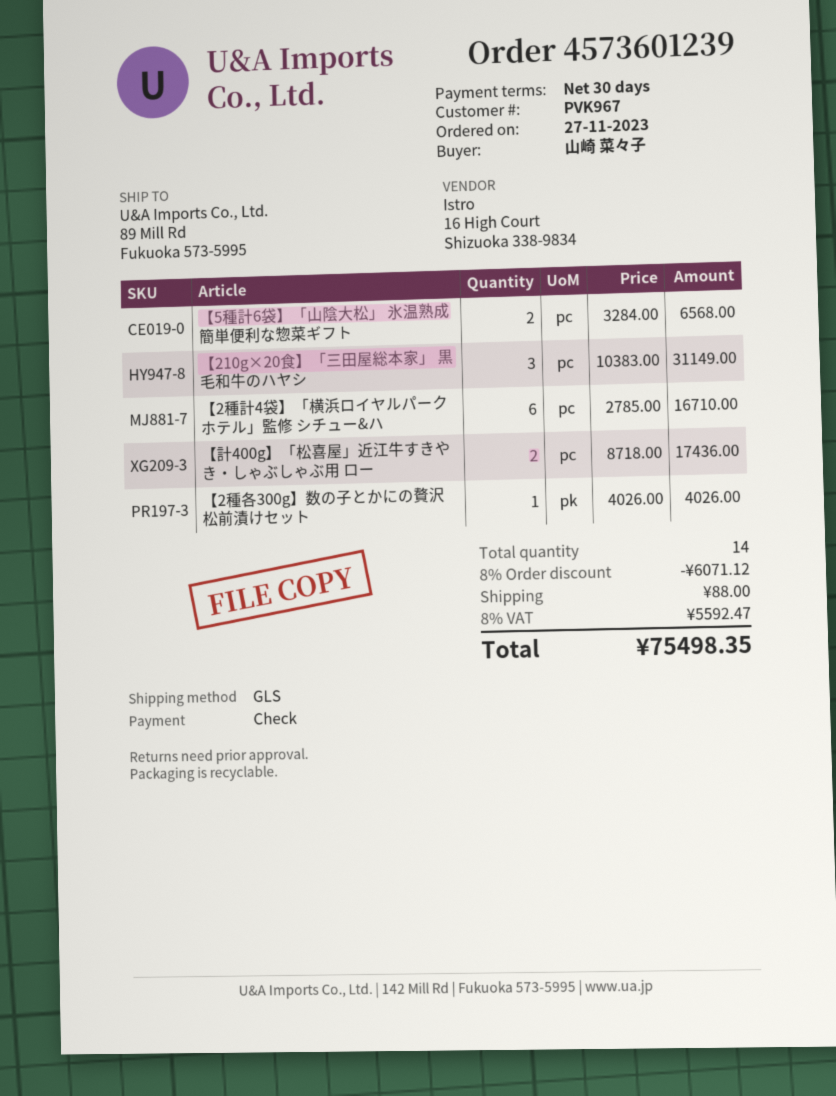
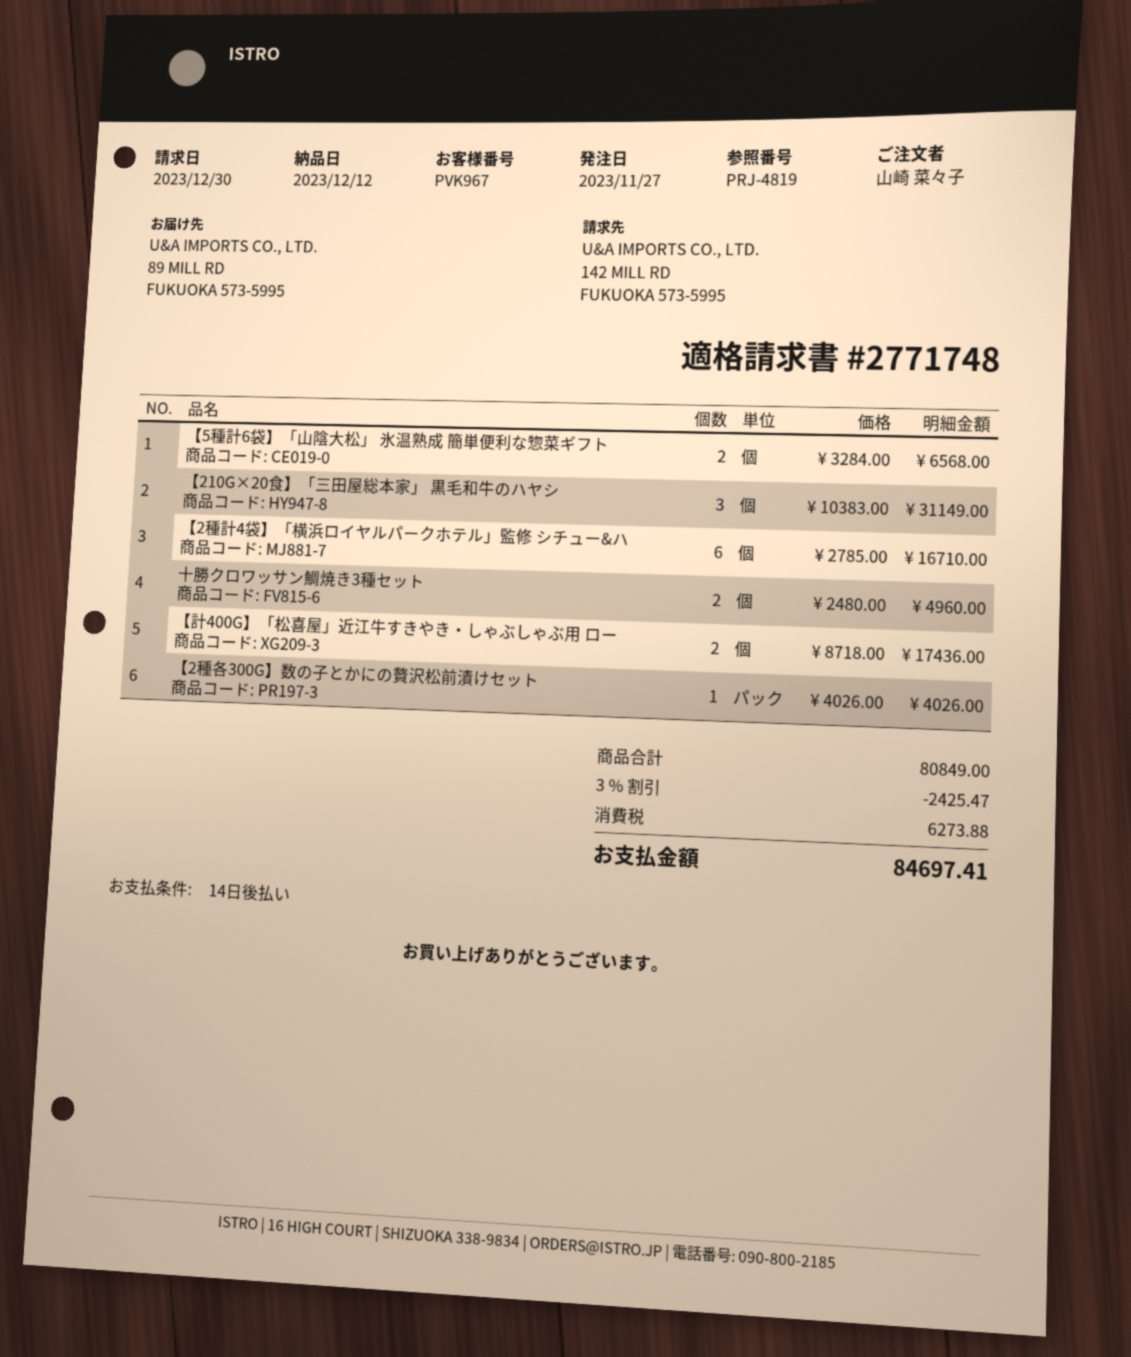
payment terms: 30 days -> 14 days
十勝クロワッサン鯛焼き3種セット: none -> 2 x 2480.00 = 4960.00
discount: 8% = 6071.12 -> 3% = 2425.47
shipping: 88.00 -> none
tax: 5592.47 -> 6273.88
total: 75498.35 -> 84697.41

